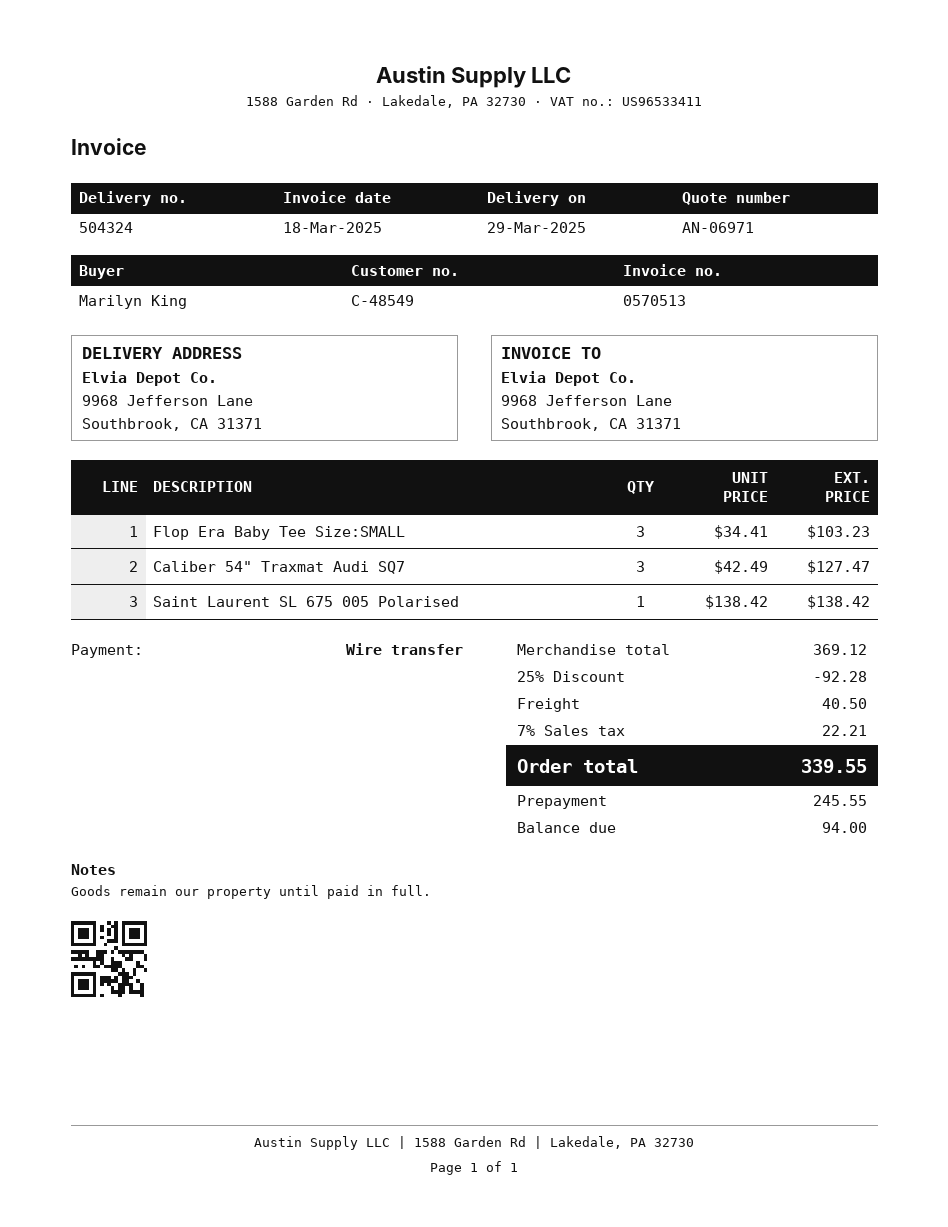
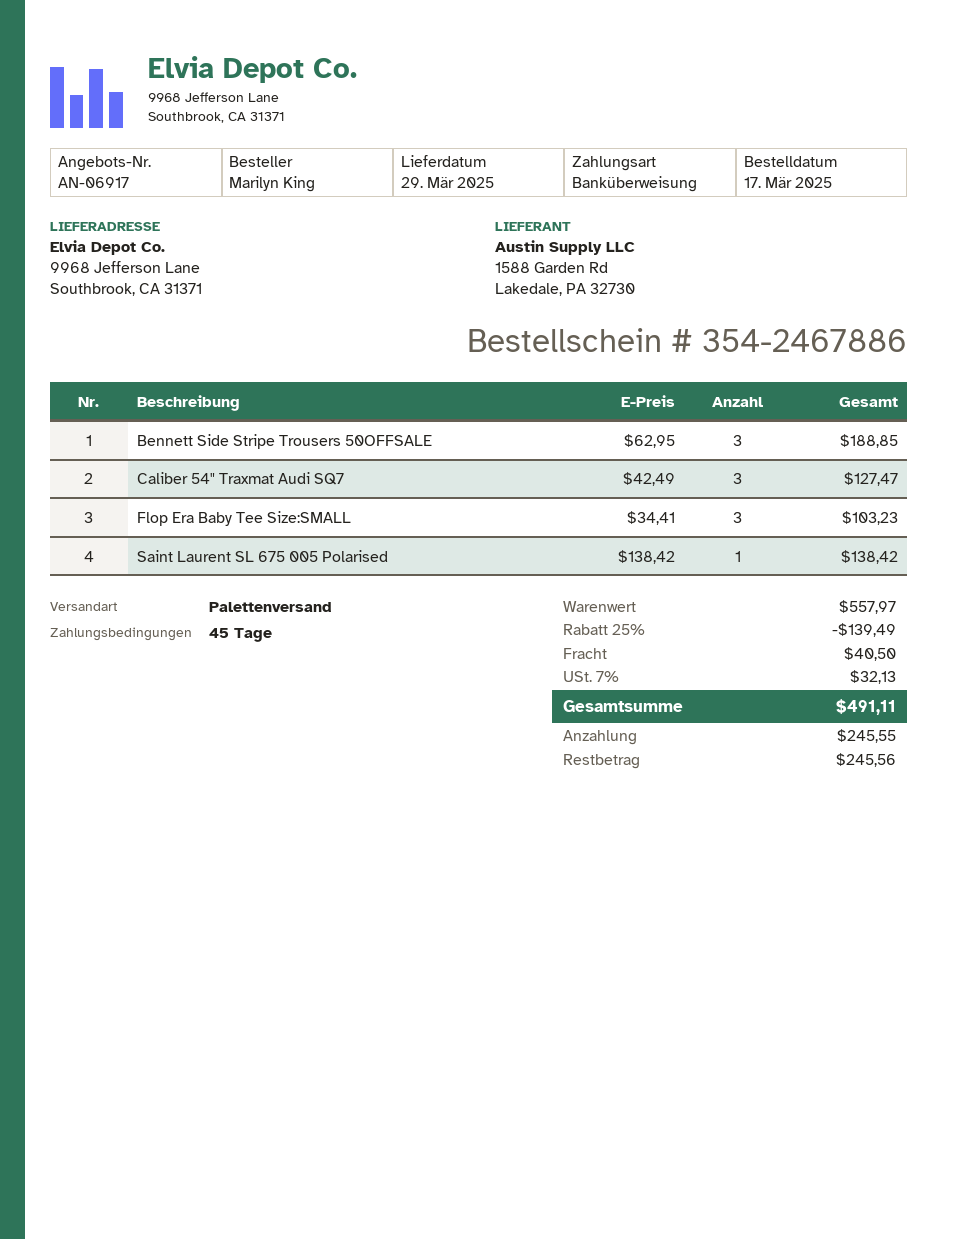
quote number: AN-06971 -> AN-06917
Bennett Side Stripe Trousers 50OFFSALE: none -> 3 x 62.95 = 188.85
subtotal: 369.12 -> 557.97
discount: 25% = 92.28 -> 25% = 139.49
tax: 7% = 22.21 -> 7% = 32.13
total: 339.55 -> 491.11
balance: 94.00 -> 245.56

